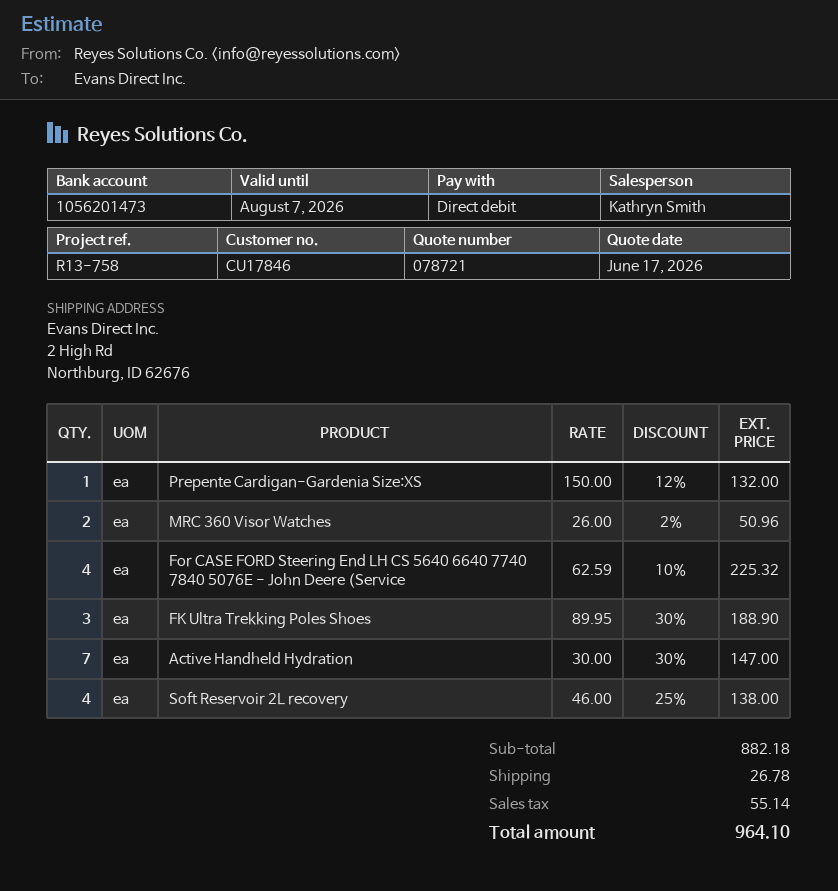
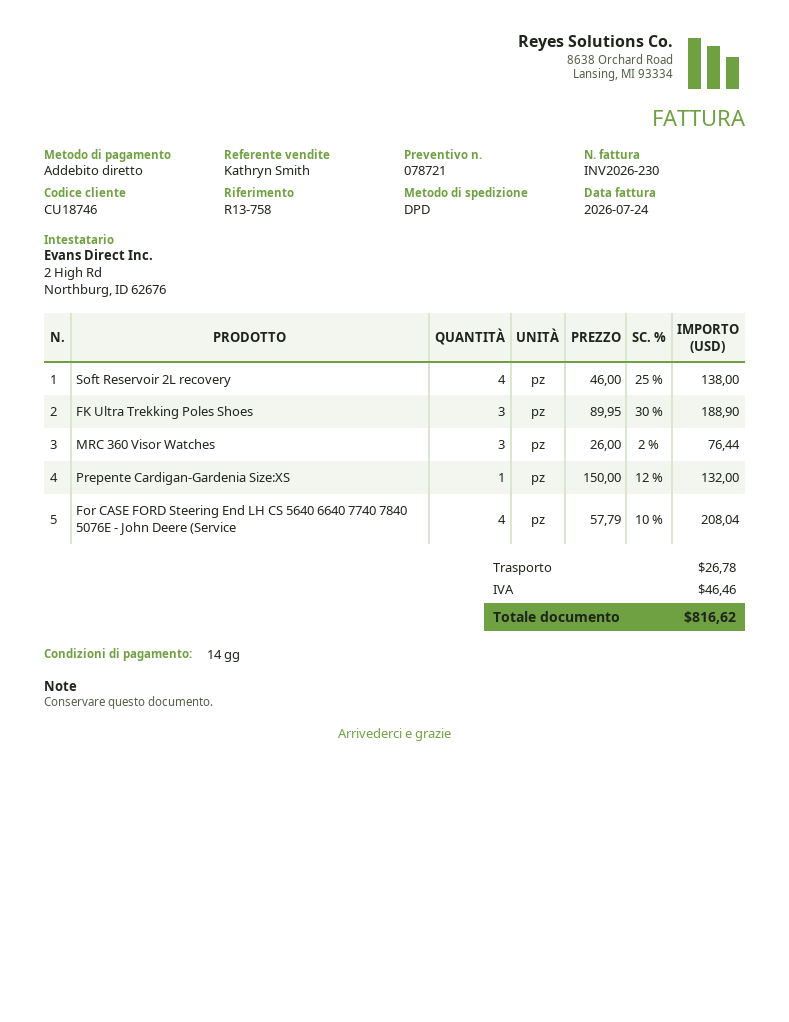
customer number: CU17846 -> CU18746
MRC 360 Visor Watches: 2 x 26.00 - 2% = 50.96 -> 3 x 26.00 - 2% = 76.44
For CASE FORD Steering End LH CS 5640 6640 7740 7840 5076E - John Deere (Service: 4 x 62.59 - 10% = 225.32 -> 4 x 57.79 - 10% = 208.04
Active Handheld Hydration: 7 x 30.00 - 30% = 147.00 -> none
tax: 55.14 -> 46.46
total: 964.10 -> 816.62

